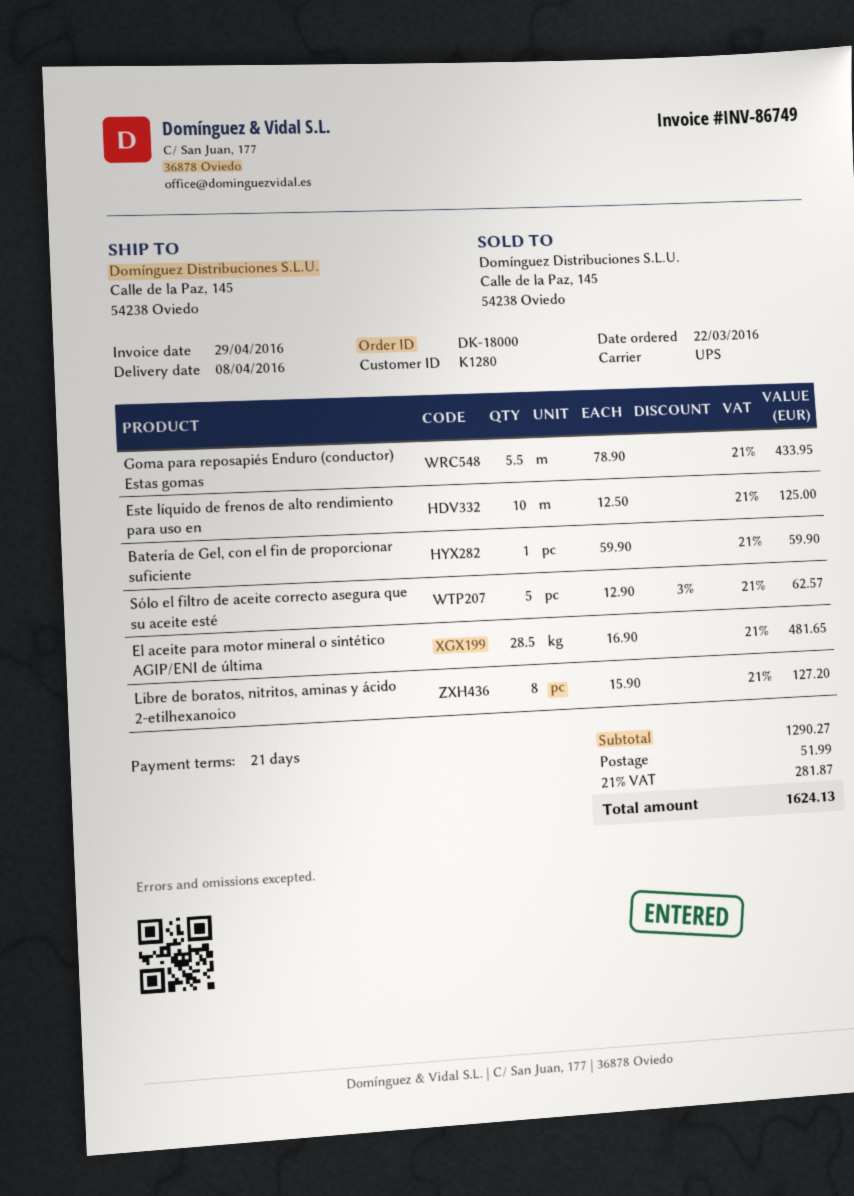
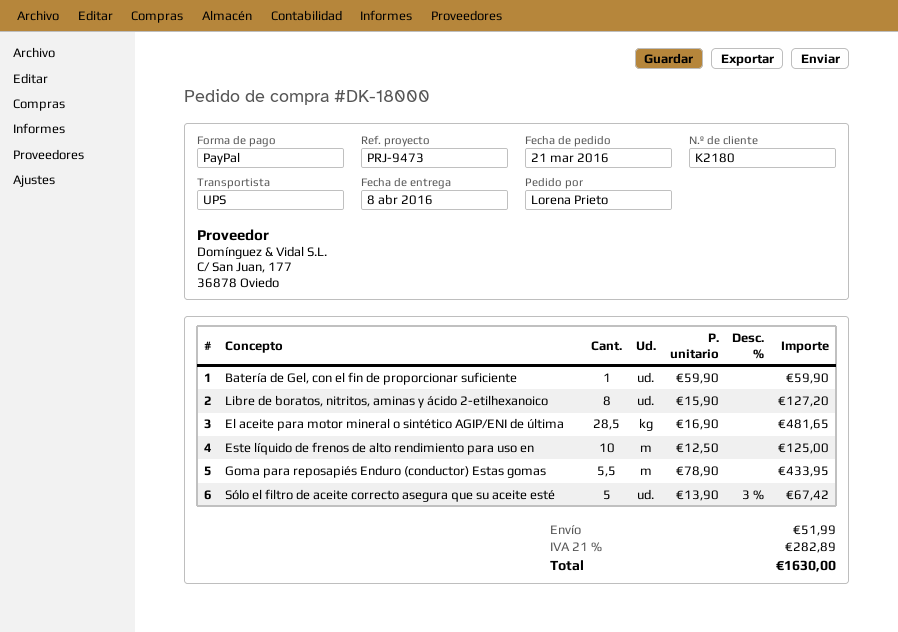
order date: 2016-03-22 -> 2016-03-21
customer number: K1280 -> K2180
Sólo el filtro de aceite correcto asegura que su aceite esté: 5 x 12.90 - 3% = 62.57 -> 5 x 13.90 - 3% = 67.42
tax: 21% = 281.87 -> 21% = 282.89
total: 1624.13 -> 1630.00

